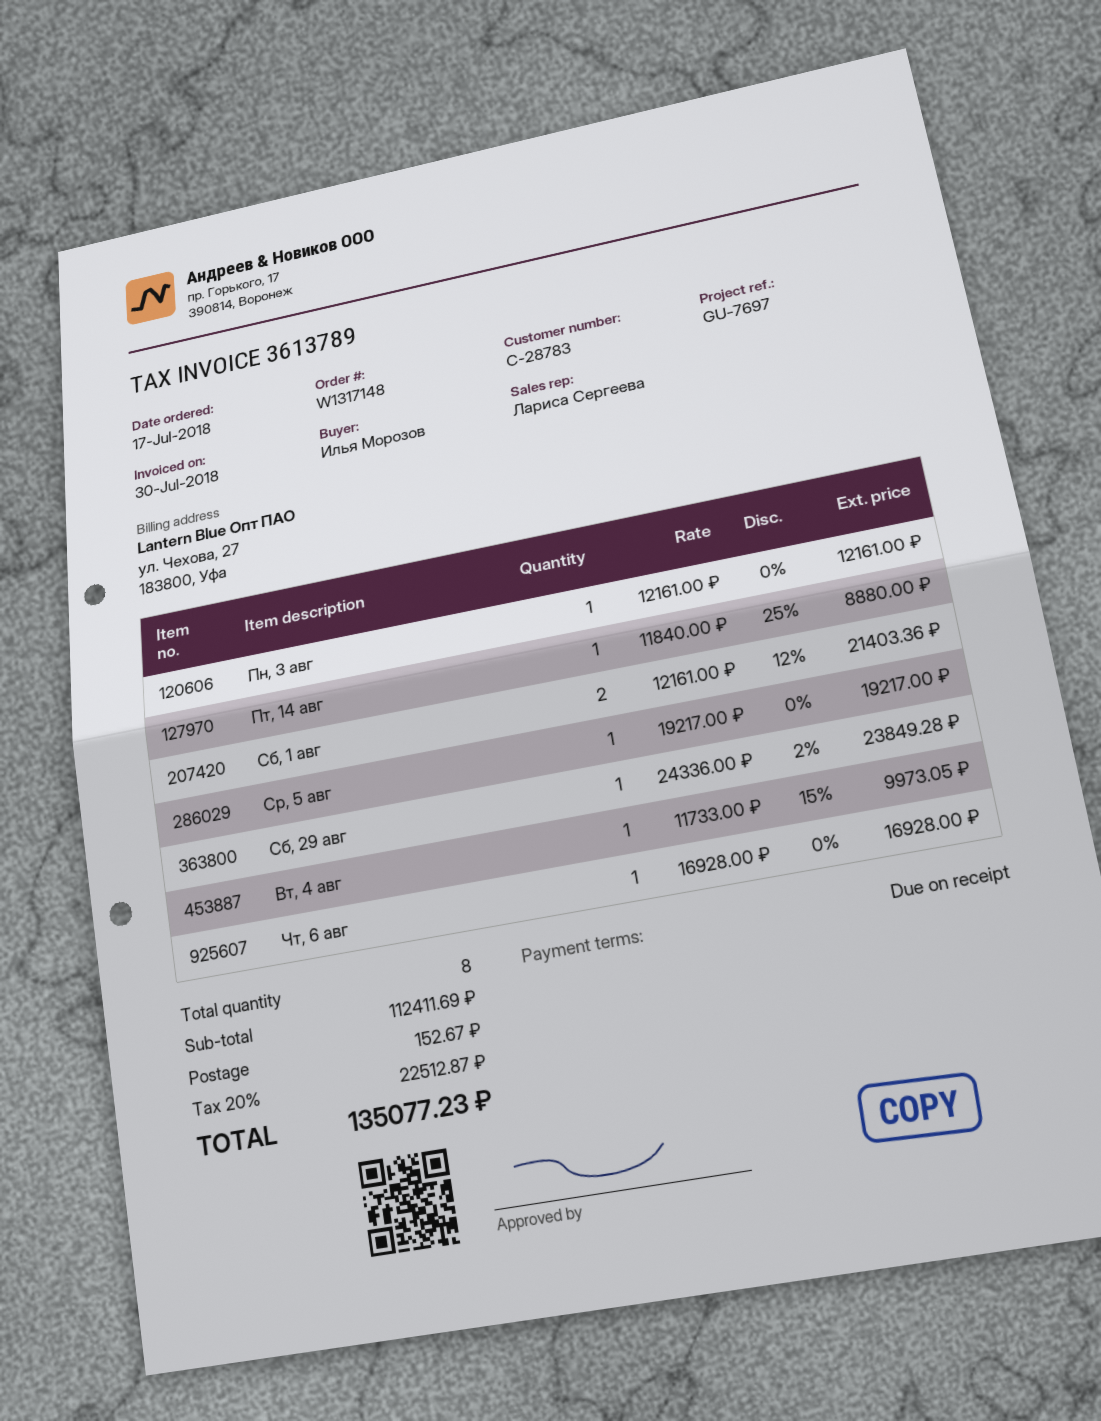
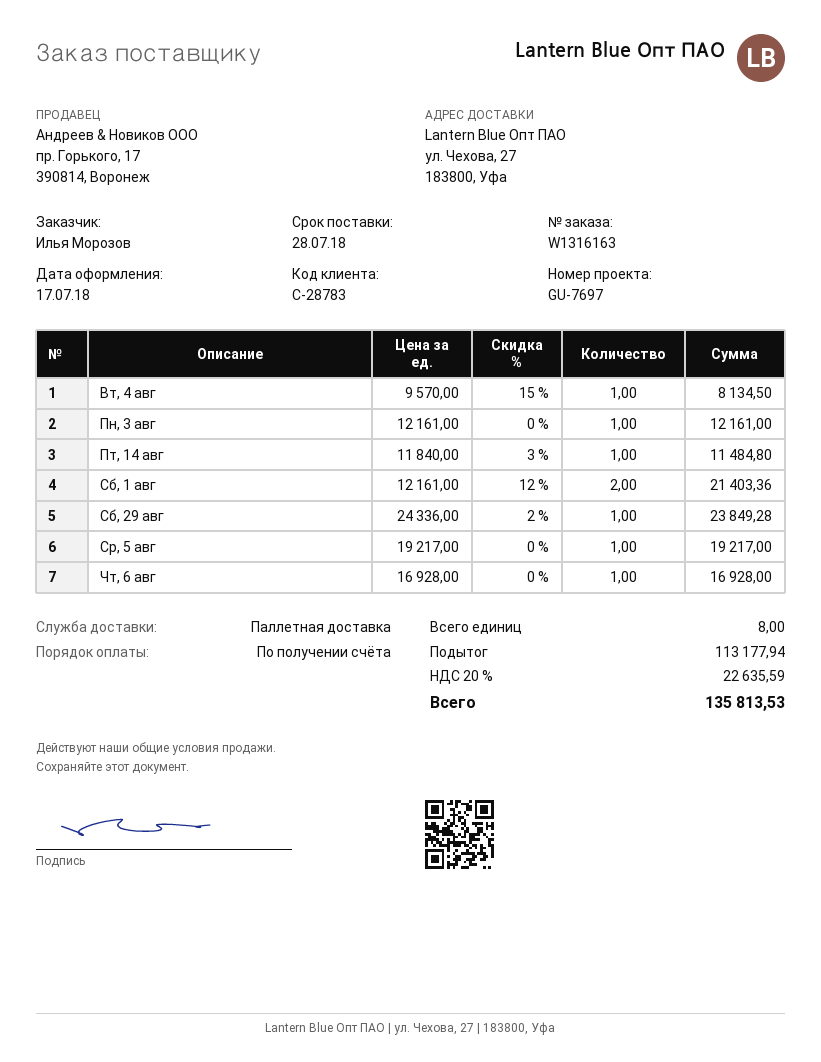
order number: W1317148 -> W1316163
Пт, 14 авг: 1 x 11840.00 - 25% = 8880.00 -> 1 x 11840.00 - 3% = 11484.80
Вт, 4 авг: 1 x 11733.00 - 15% = 9973.05 -> 1 x 9570.00 - 15% = 8134.50
subtotal: 112411.69 -> 113177.94
shipping: 152.67 -> none
tax: 20% = 22512.87 -> 20% = 22635.59
total: 135077.23 -> 135813.53

